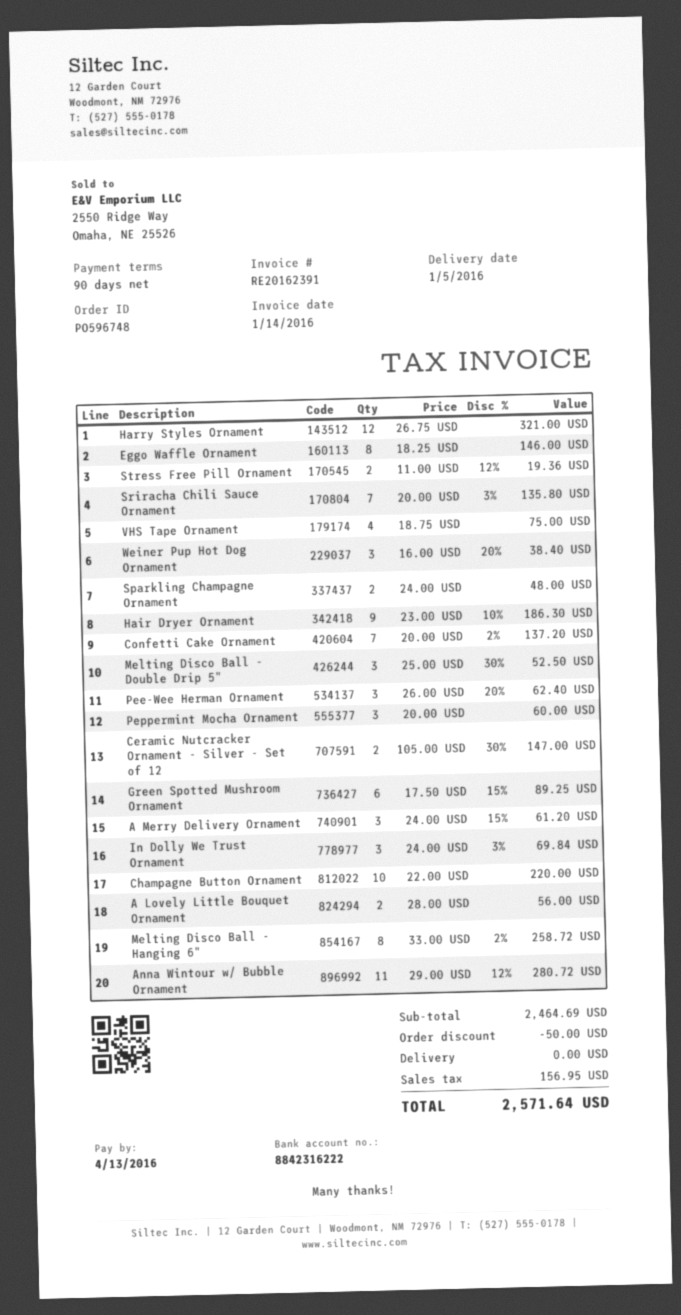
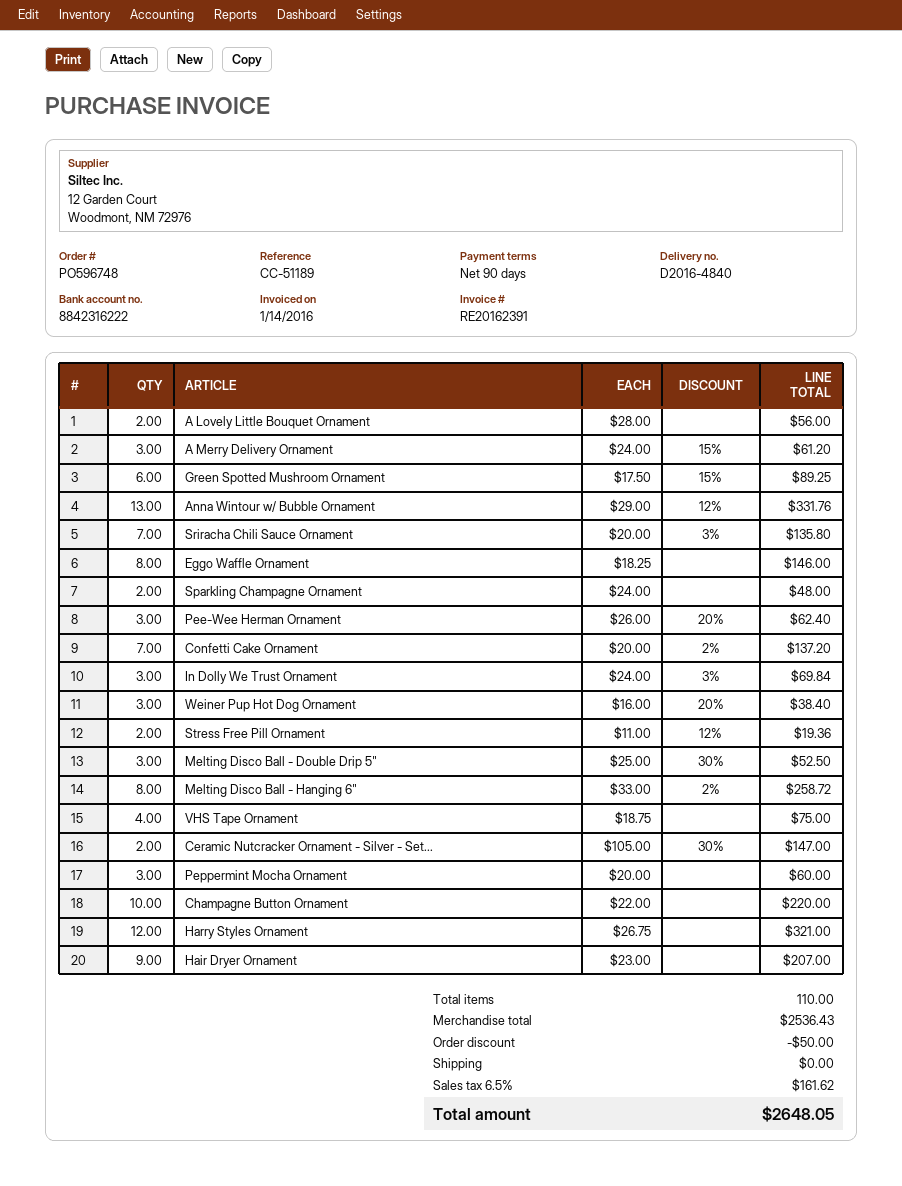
Hair Dryer Ornament: 9 x 23.00 - 10% = 186.30 -> 9 x 23.00 = 207.00
Anna Wintour w/ Bubble Ornament: 11 x 29.00 - 12% = 280.72 -> 13 x 29.00 - 12% = 331.76
subtotal: 2464.69 -> 2536.43
tax: 156.95 -> 161.62
total: 2571.64 -> 2648.05

